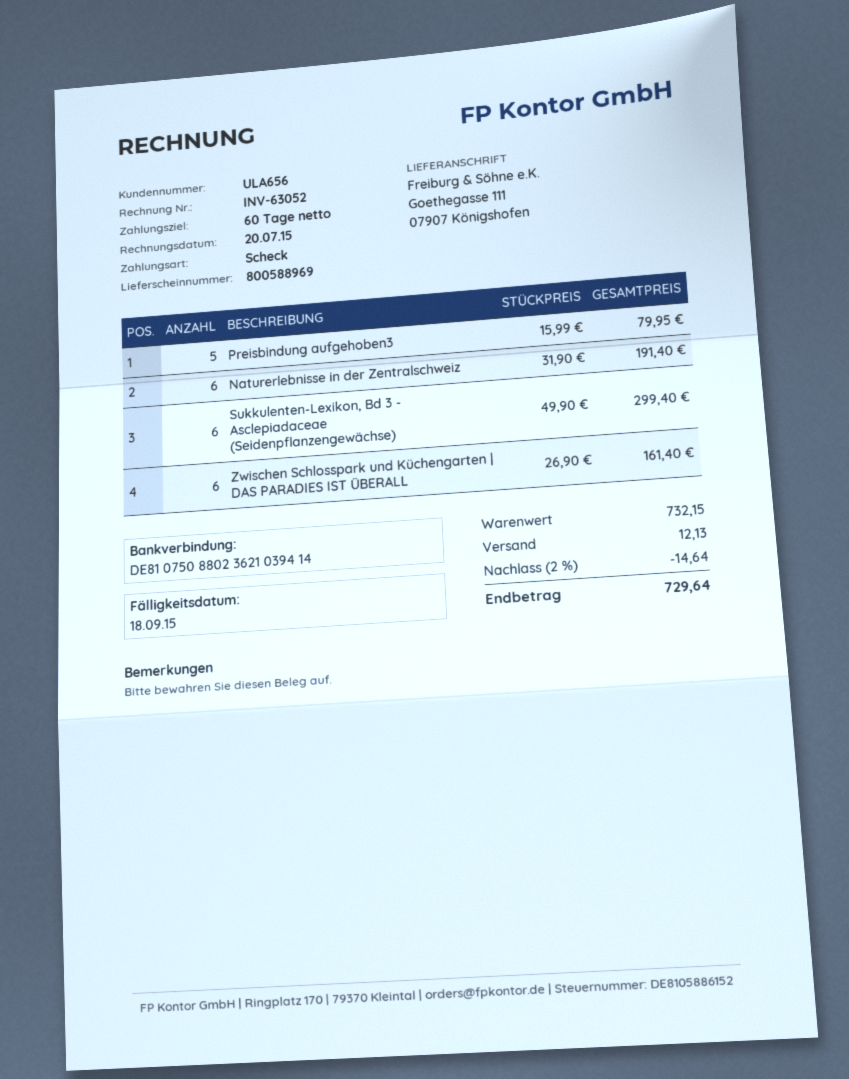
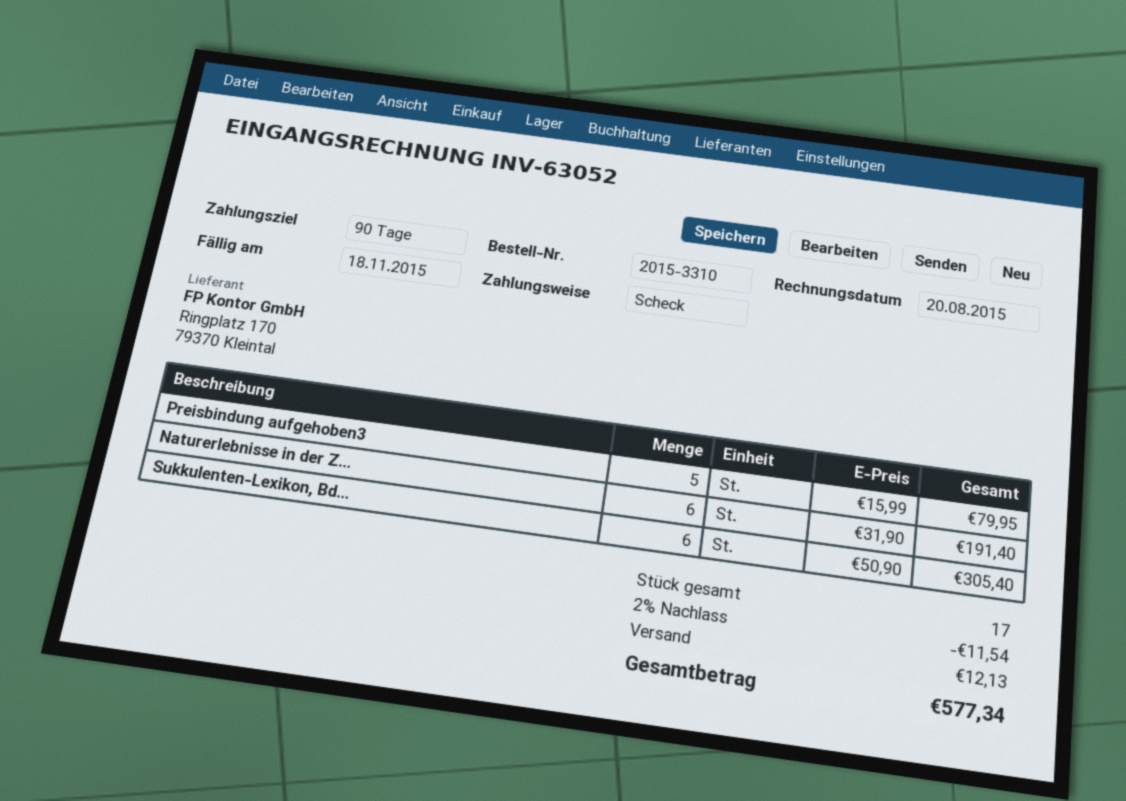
invoice date: 2015-07-20 -> 2015-08-20
payment terms: 60 days -> 90 days
due date: 2015-09-18 -> 2015-11-18
Sukkulenten-Lexikon, Bd 3 - Asclepiadaceae (Seidenpflanzengewächse): 6 x 49.90 = 299.40 -> 6 x 50.90 = 305.40
Zwischen Schlosspark und Küchengarten | DAS PARADIES IST ÜBERALL: 6 x 26.90 = 161.40 -> none
discount: 2% = 14.64 -> 2% = 11.54
total: 729.64 -> 577.34

